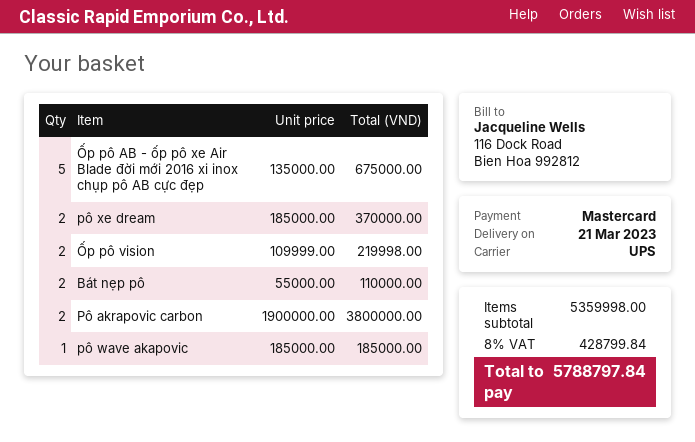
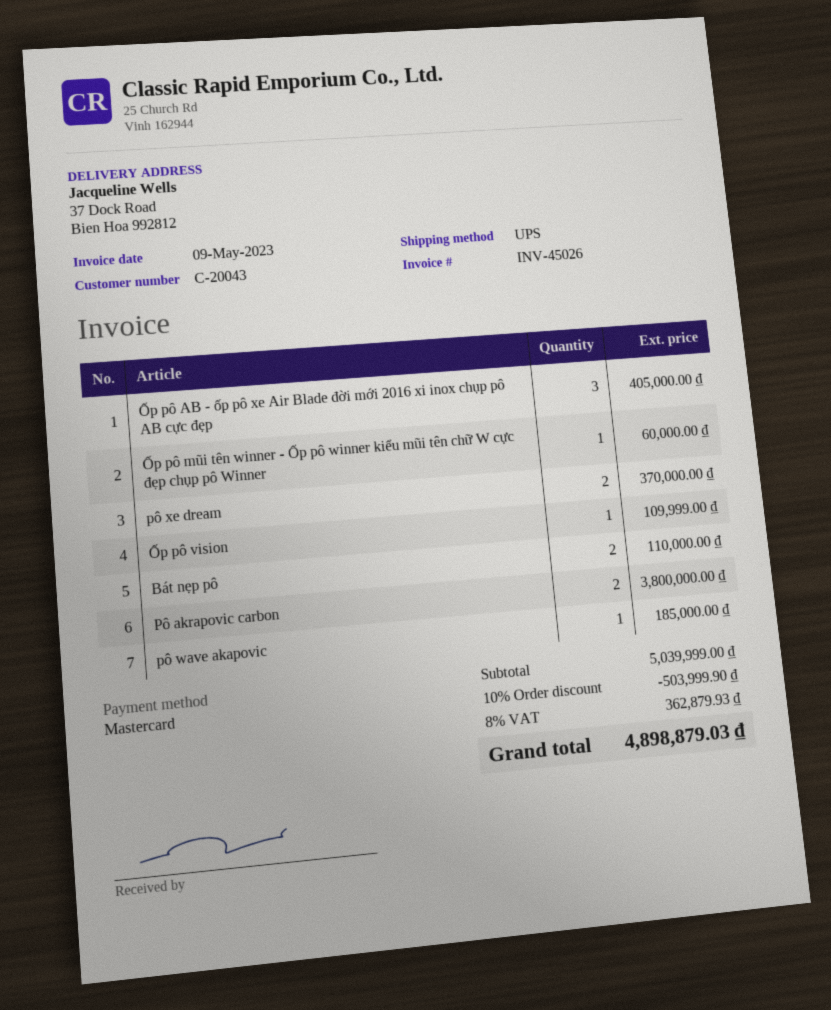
Ốp pô AB - ốp pô xe Air Blade đời mới 2016 xi inox chụp pô AB cực đẹp: 5 for 675000.00 -> 3 for 405000.00
Ốp pô vision: 2 for 219998.00 -> 1 for 109999.00
Ốp pô mũi tên winner - Ốp pô winner kiểu mũi tên chữ W cực đẹp chụp pô Winner: none -> 1 for 60000.00
subtotal: 5359998.00 -> 5039999.00
discount: none -> 10% = 503999.90
tax: 8% = 428799.84 -> 8% = 362879.93
total: 5788797.84 -> 4898879.03

